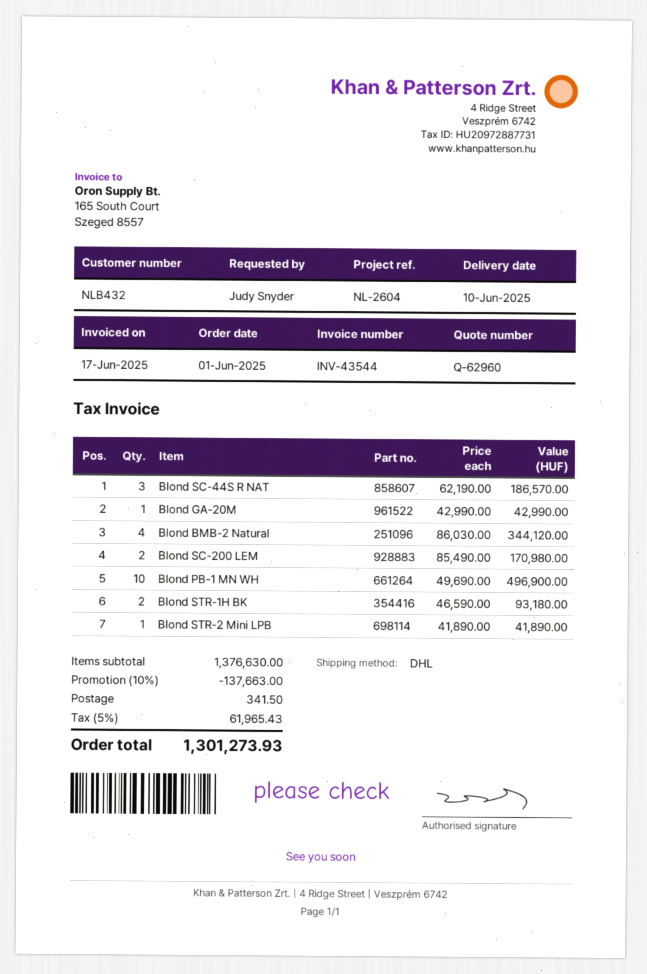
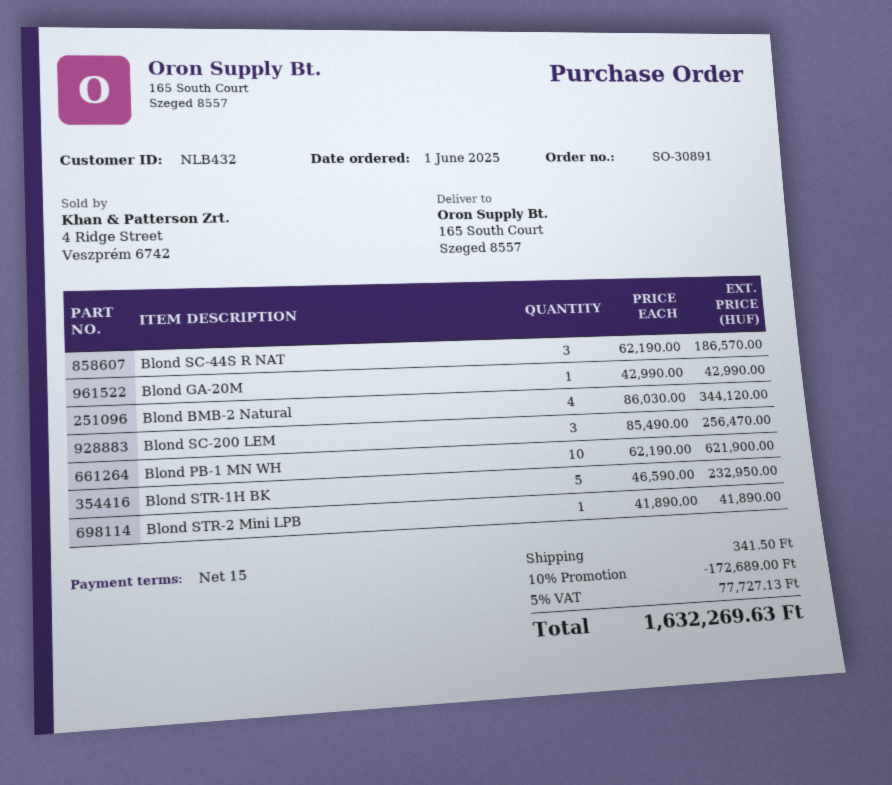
Blond SC-200 LEM: 2 x 85490.00 = 170980.00 -> 3 x 85490.00 = 256470.00
Blond PB-1 MN WH: 10 x 49690.00 = 496900.00 -> 10 x 62190.00 = 621900.00
Blond STR-1H BK: 2 x 46590.00 = 93180.00 -> 5 x 46590.00 = 232950.00
discount: 10% = 137663.00 -> 10% = 172689.00
tax: 5% = 61965.43 -> 5% = 77727.13
total: 1301273.93 -> 1632269.63

